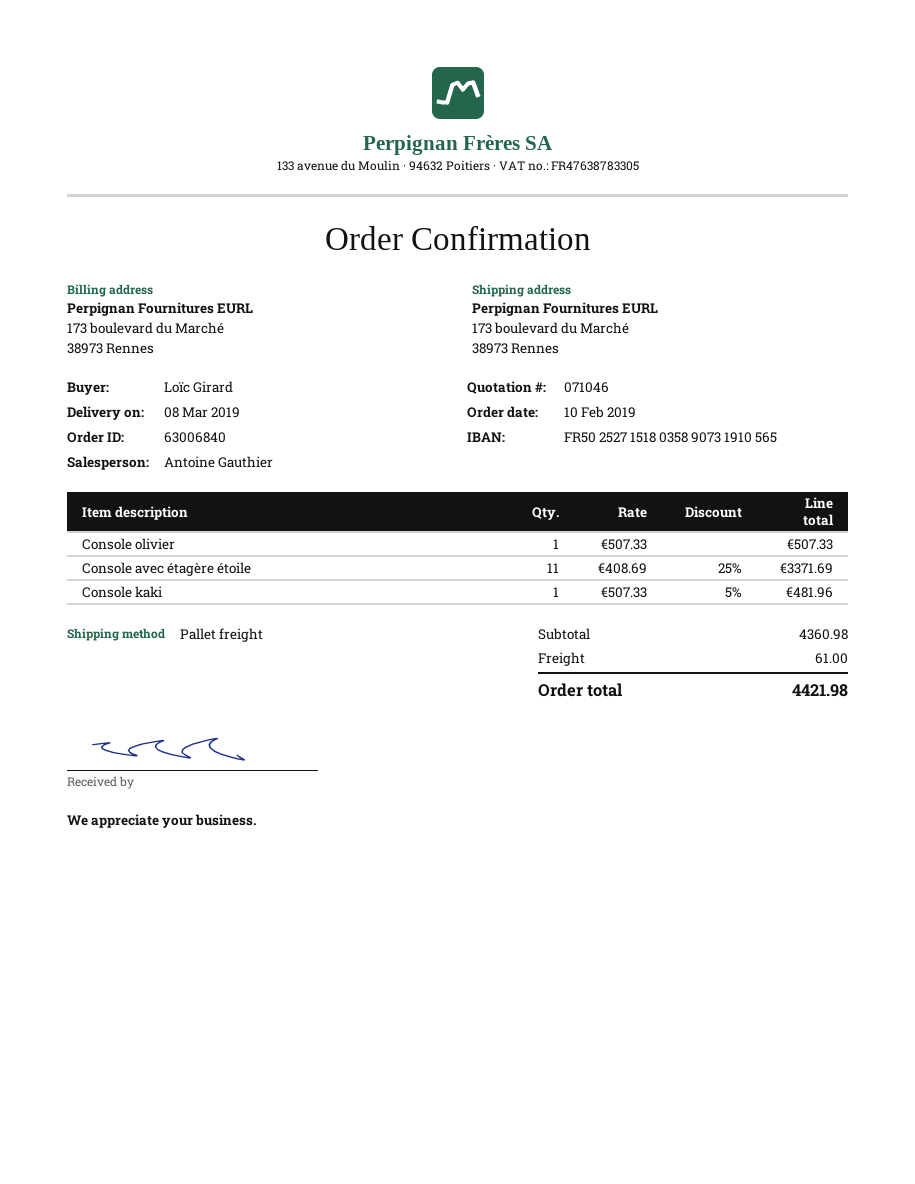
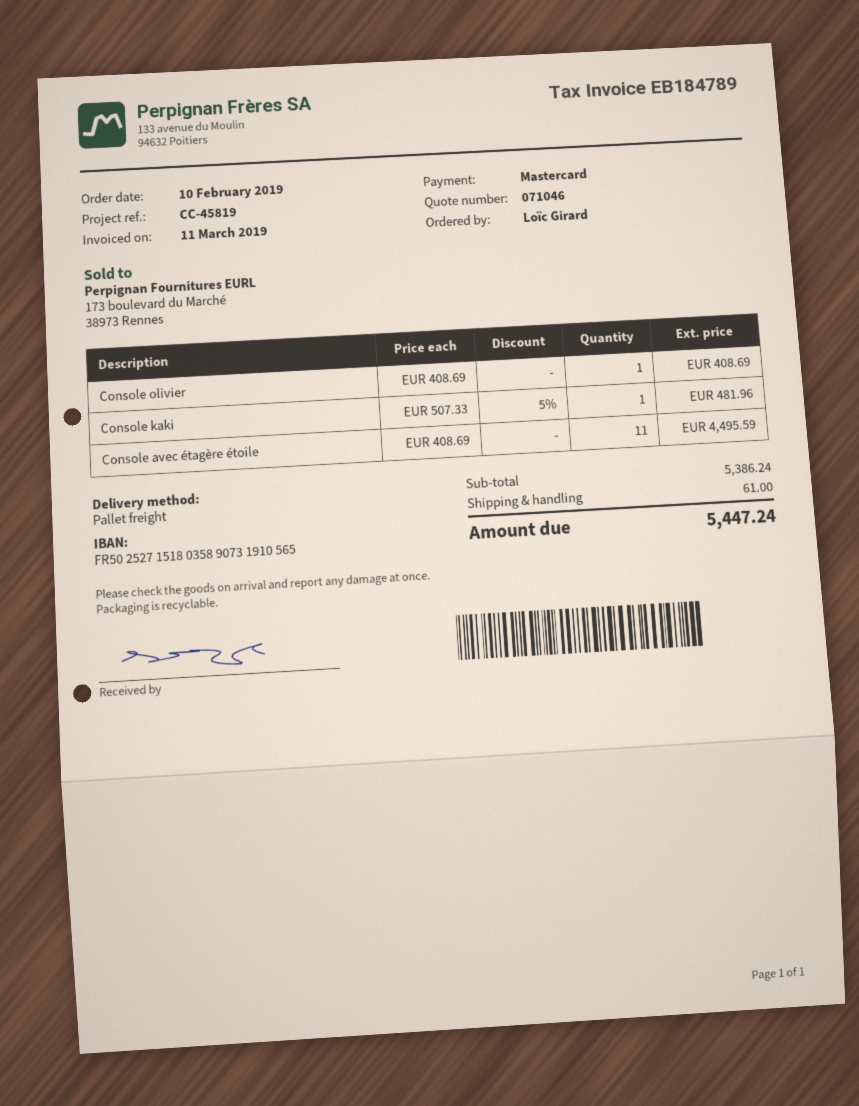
Console olivier: 1 x 507.33 = 507.33 -> 1 x 408.69 = 408.69
Console avec étagère étoile: 11 x 408.69 - 25% = 3371.69 -> 11 x 408.69 = 4495.59
subtotal: 4360.98 -> 5386.24
total: 4421.98 -> 5447.24

